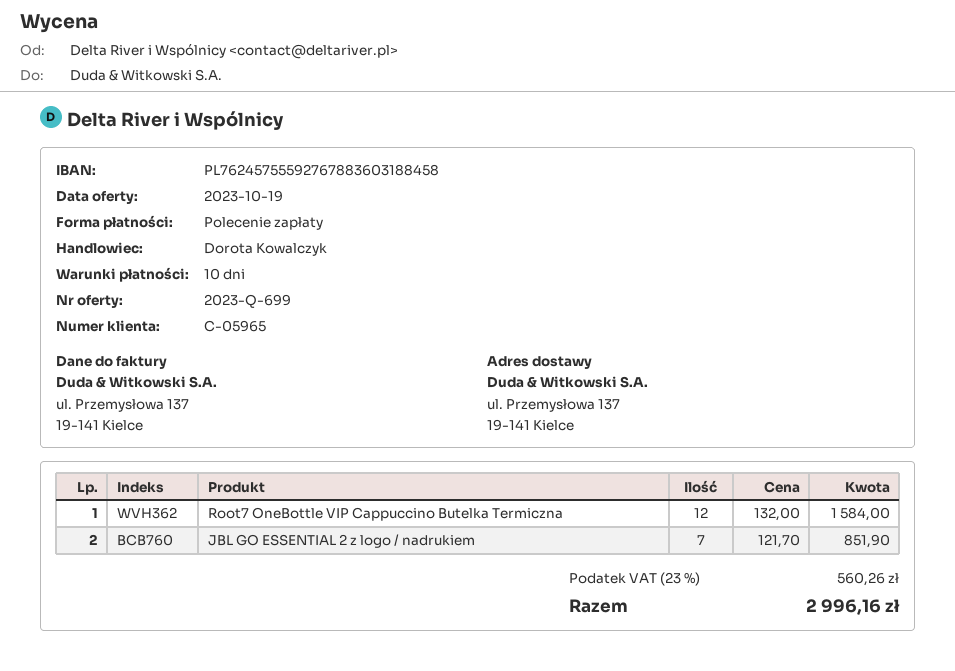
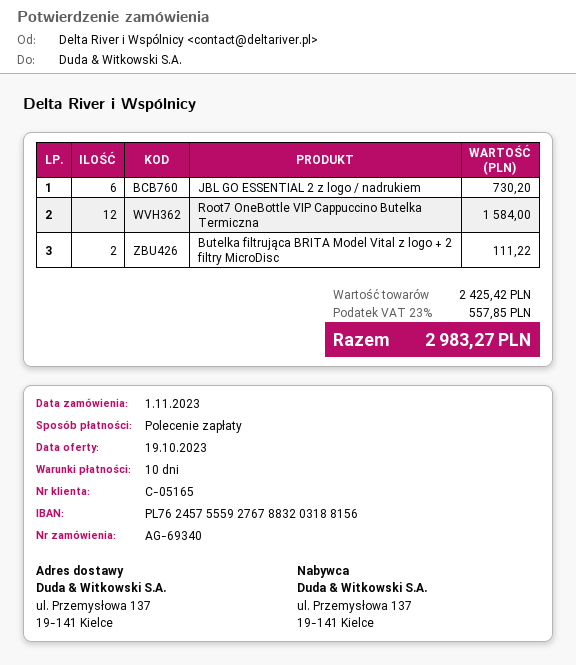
customer number: C-05965 -> C-05165
bank account: PL76245755592767883603188458 -> PL76245755592767883203188156
JBL GO ESSENTIAL 2 z logo / nadrukiem: 7 for 851.90 -> 6 for 730.20
Butelka filtrująca BRITA Model Vital z logo + 2 filtry MicroDisc: none -> 2 for 111.22
tax: 23% = 560.26 -> 23% = 557.85
total: 2996.16 -> 2983.27

